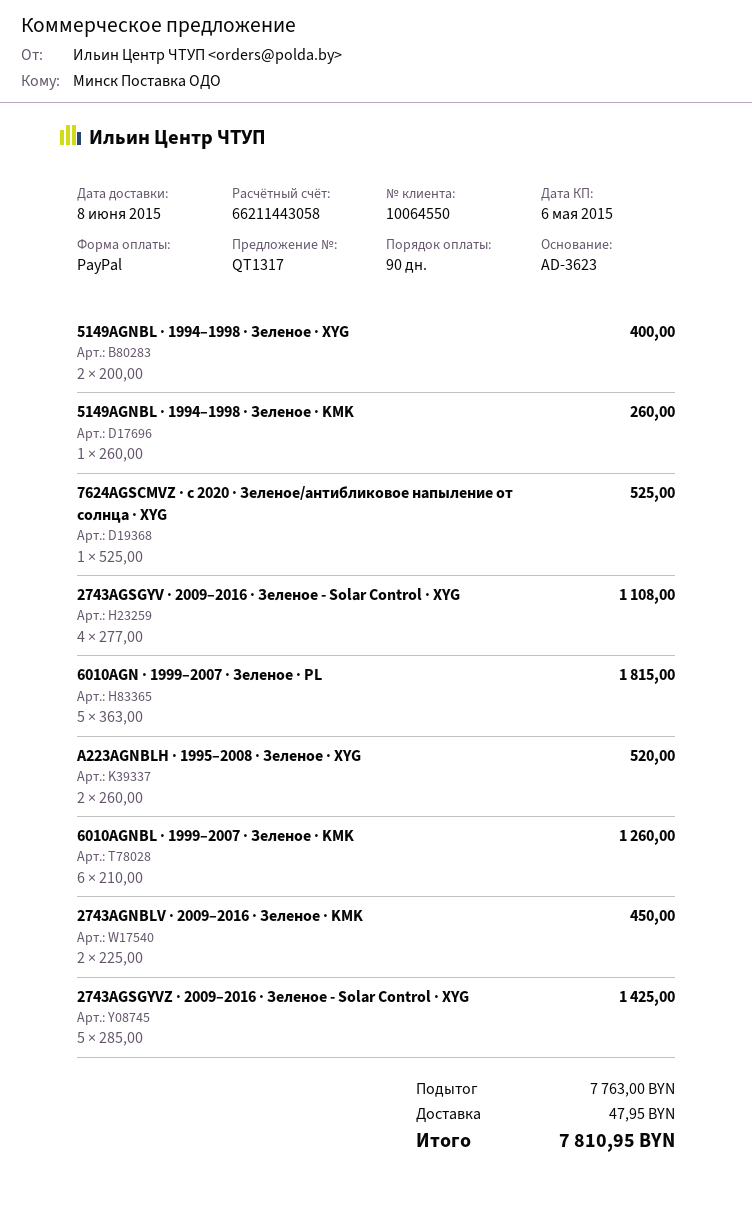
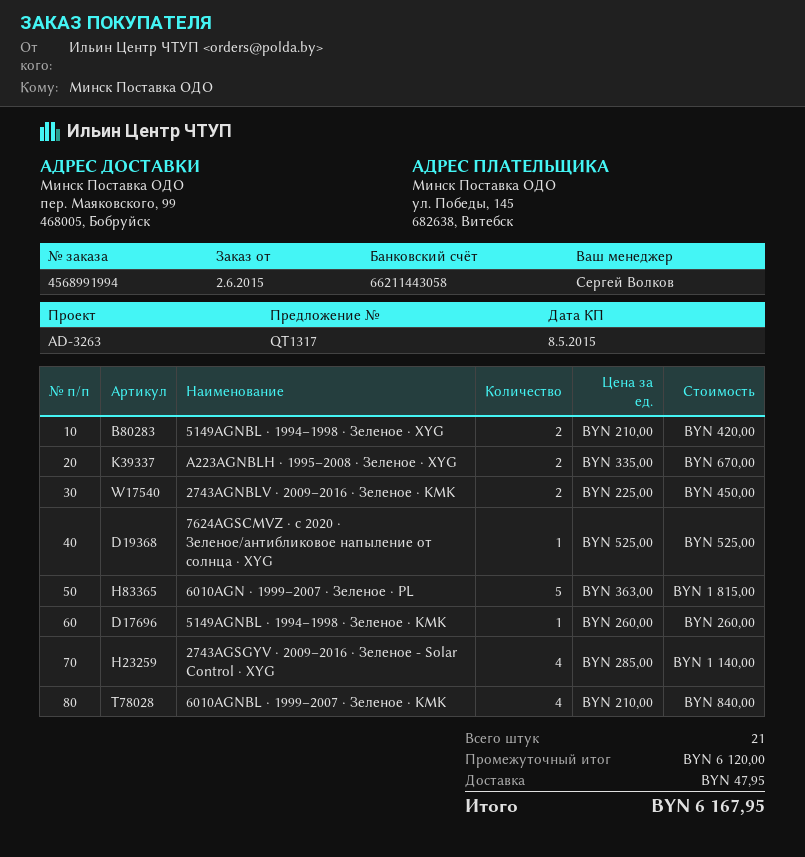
quote date: 2015-05-06 -> 2015-05-08
reference: AD-3623 -> AD-3263
5149AGNBL · 1994–1998 · Зеленое · XYG: 2 x 200.00 = 400.00 -> 2 x 210.00 = 420.00
2743AGSGYV · 2009–2016 · Зеленое - Solar Control · XYG: 4 x 277.00 = 1108.00 -> 4 x 285.00 = 1140.00
A223AGNBLH · 1995–2008 · Зеленое · XYG: 2 x 260.00 = 520.00 -> 2 x 335.00 = 670.00
6010AGNBL · 1999–2007 · Зеленое · KMK: 6 x 210.00 = 1260.00 -> 4 x 210.00 = 840.00
2743AGSGYVZ · 2009–2016 · Зеленое - Solar Control · XYG: 5 x 285.00 = 1425.00 -> none
subtotal: 7763.00 -> 6120.00
total: 7810.95 -> 6167.95

